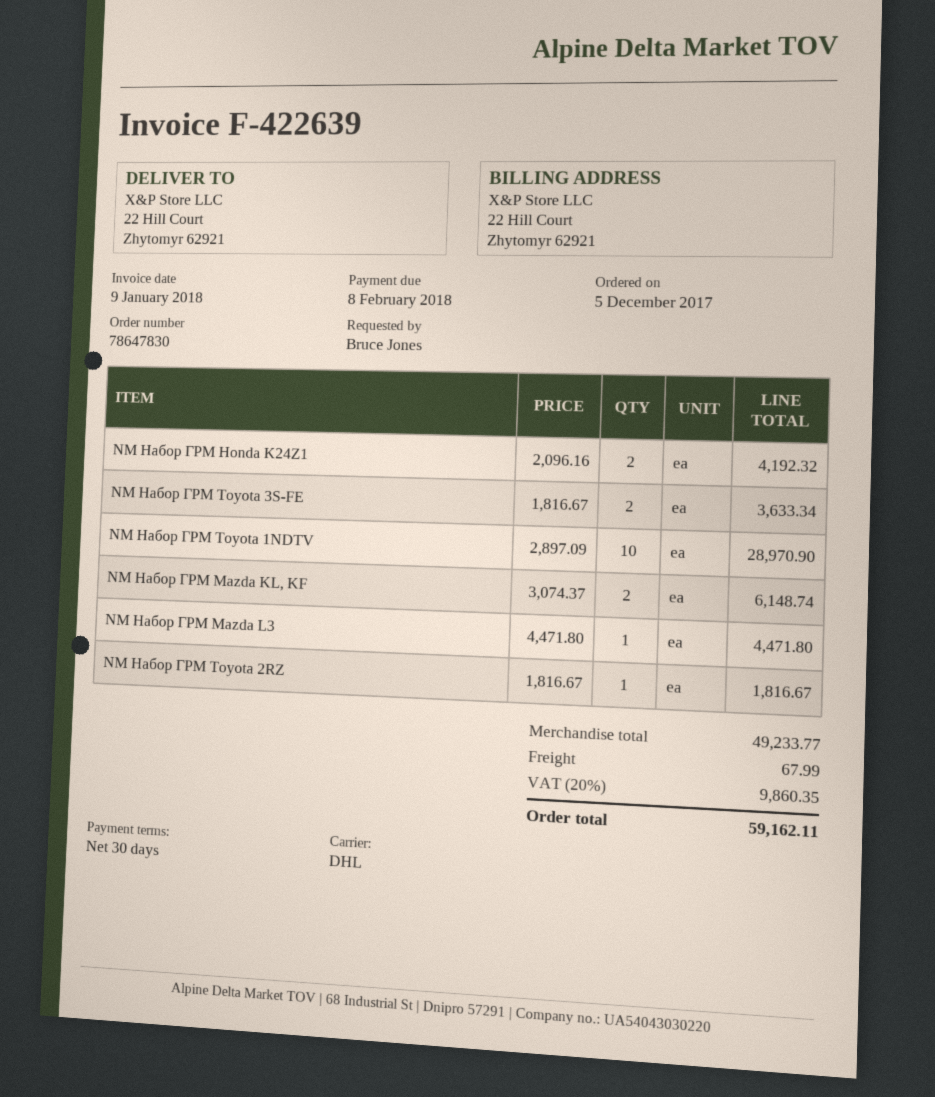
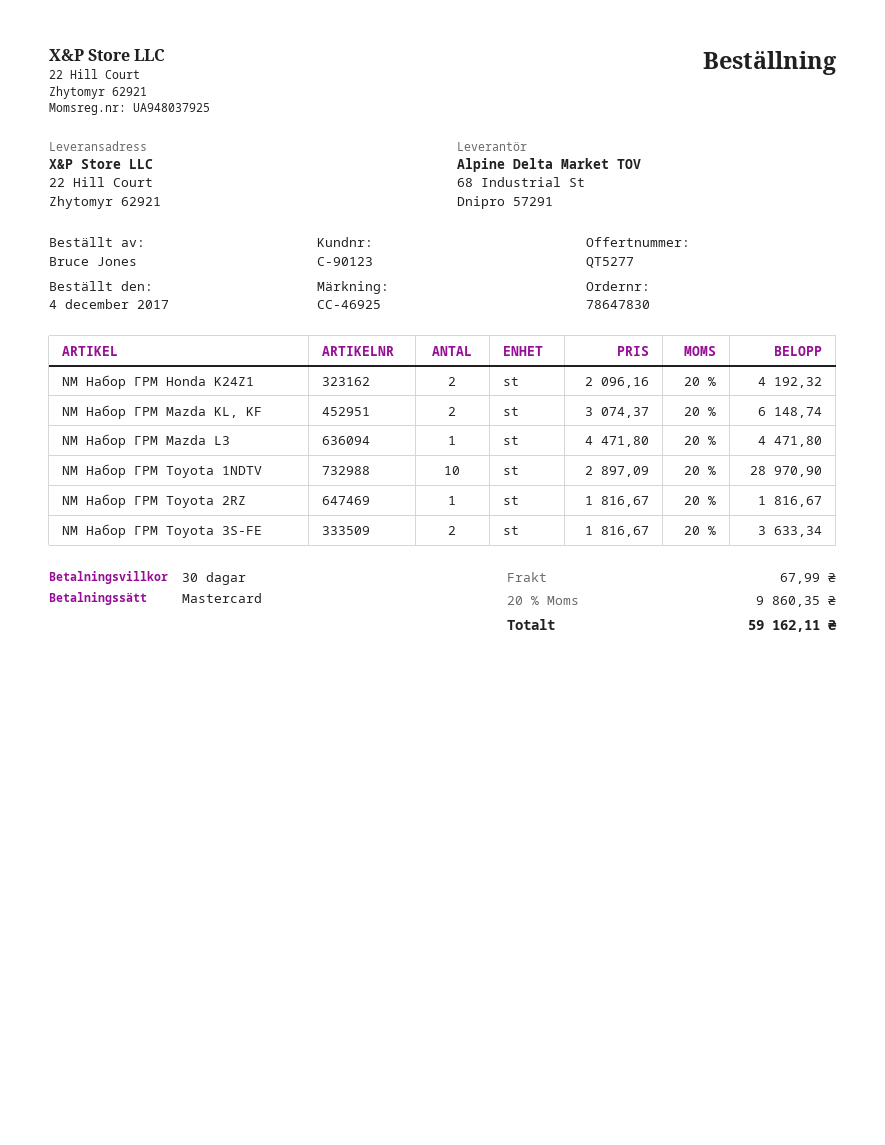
order date: 2017-12-05 -> 2017-12-04

